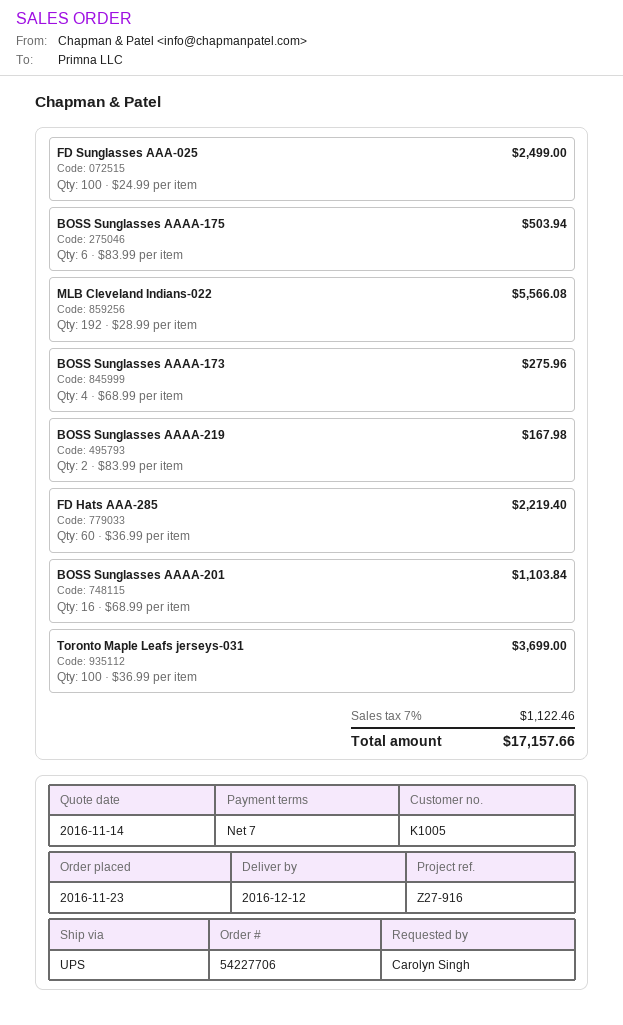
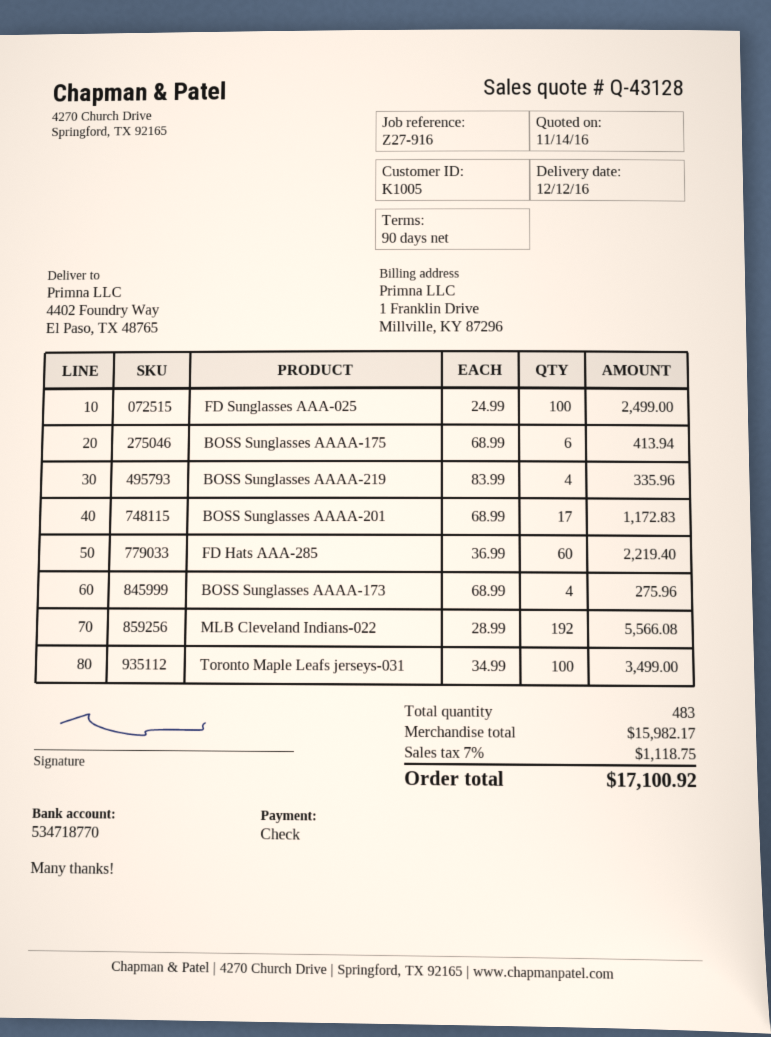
payment terms: 7 days -> 90 days
BOSS Sunglasses AAAA-175: 6 x 83.99 = 503.94 -> 6 x 68.99 = 413.94
BOSS Sunglasses AAAA-219: 2 x 83.99 = 167.98 -> 4 x 83.99 = 335.96
BOSS Sunglasses AAAA-201: 16 x 68.99 = 1103.84 -> 17 x 68.99 = 1172.83
Toronto Maple Leafs jerseys-031: 100 x 36.99 = 3699.00 -> 100 x 34.99 = 3499.00
tax: 7% = 1122.46 -> 7% = 1118.75
total: 17157.66 -> 17100.92

